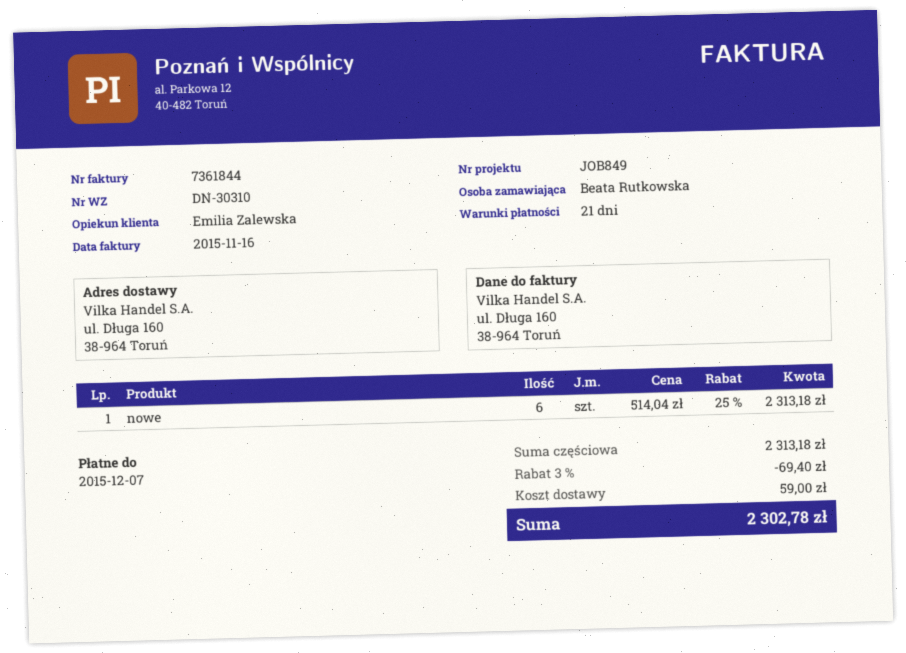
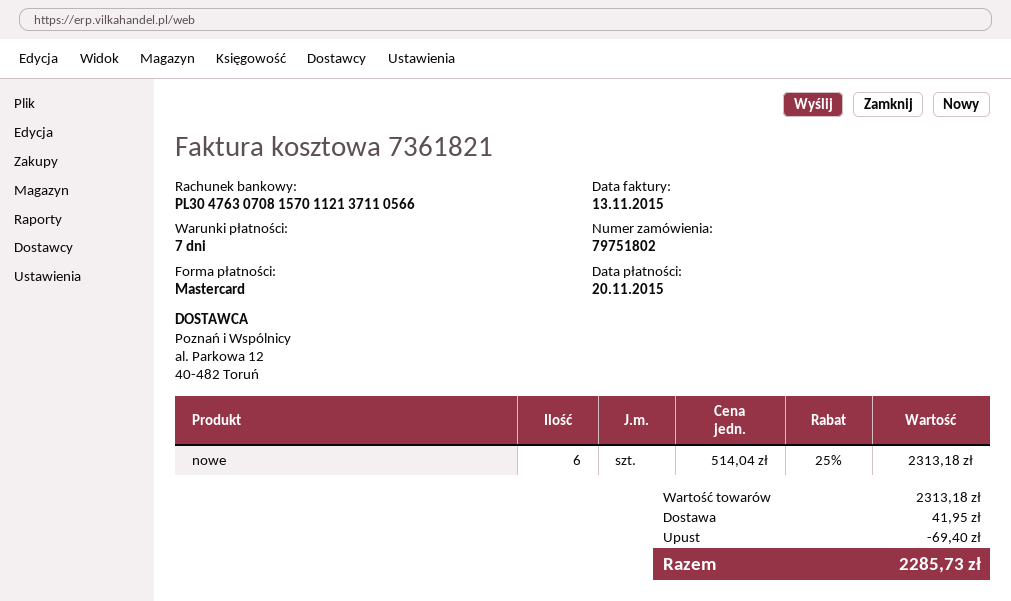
invoice number: 7361844 -> 7361821
invoice date: 2015-11-16 -> 2015-11-13
payment terms: 21 days -> 7 days
due date: 2015-12-07 -> 2015-11-20
shipping: 59.00 -> 41.95
total: 2302.78 -> 2285.73

